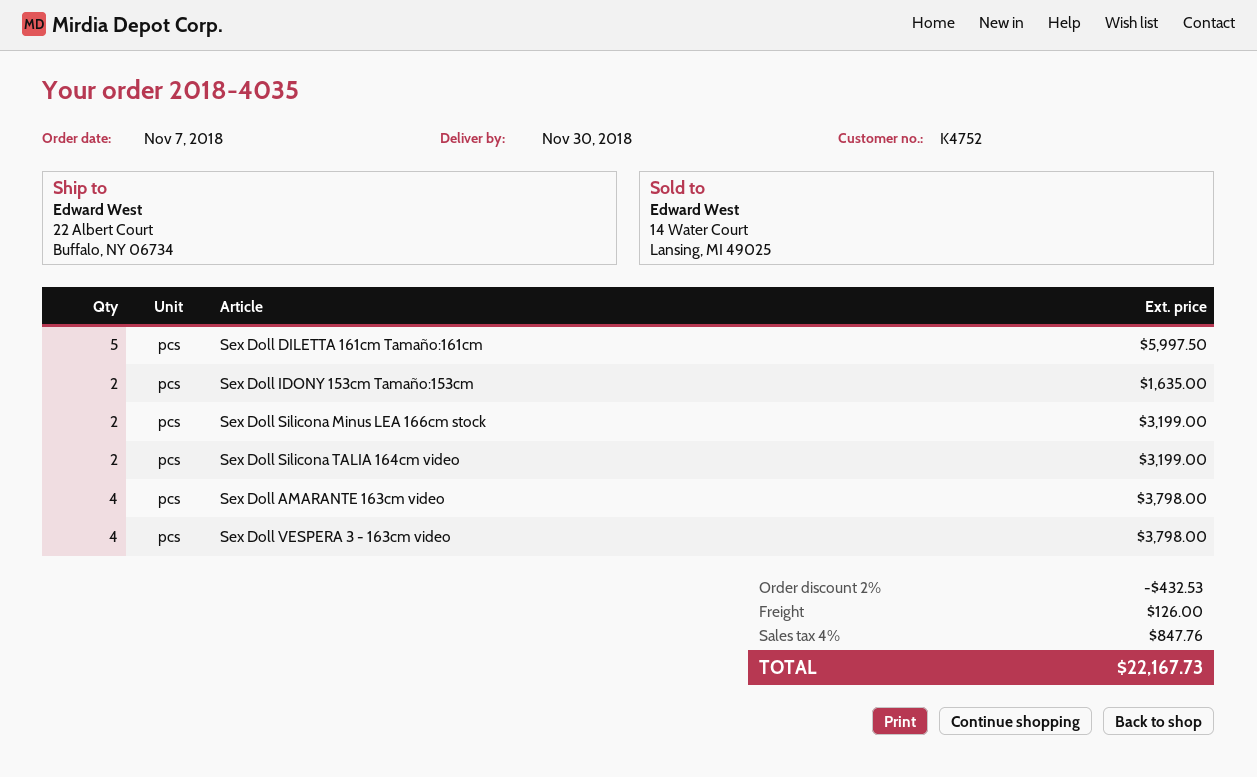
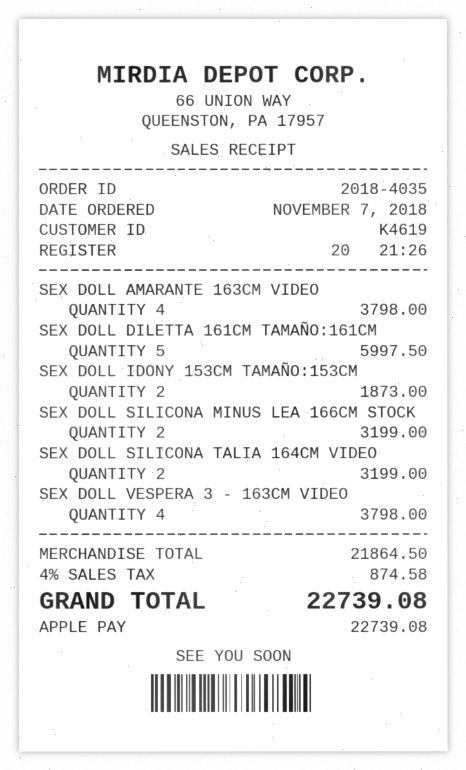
customer number: K4752 -> K4619
Sex Doll IDONY 153cm Tamaño:153cm: 2 for 1635.00 -> 2 for 1873.00
discount: 2% = 432.53 -> none
shipping: 126.00 -> none
tax: 4% = 847.76 -> 4% = 874.58
total: 22167.73 -> 22739.08

